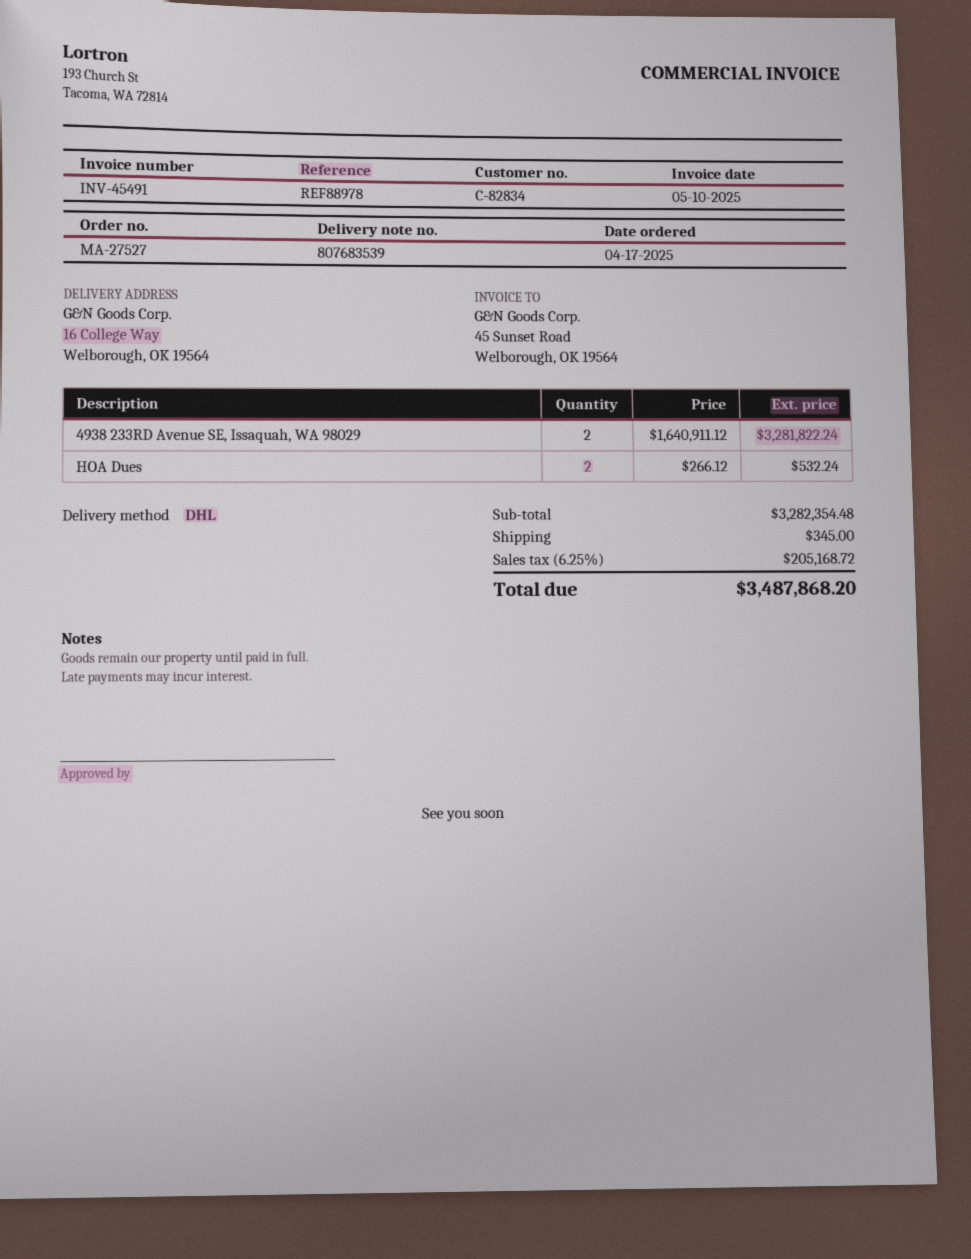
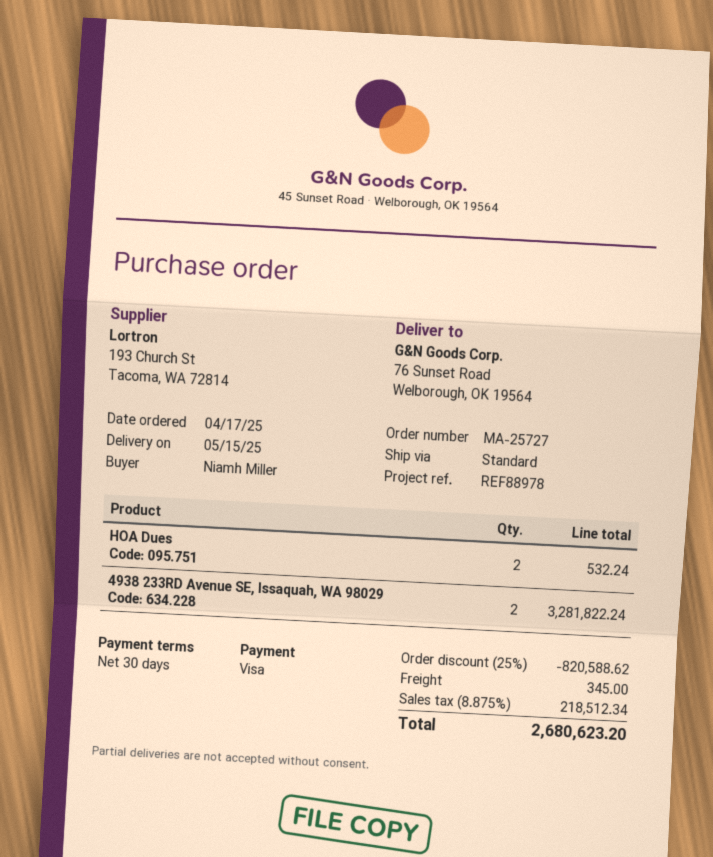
order number: MA-27527 -> MA-25727
shipping method: DHL -> standard
ship to: 16 College Way, Welborough, OK 19564 -> 76 Sunset Road, Welborough, OK 19564
discount: none -> 25% = 820588.62
tax: 6.25% = 205168.72 -> 8.875% = 218512.34
total: 3487868.20 -> 2680623.20

